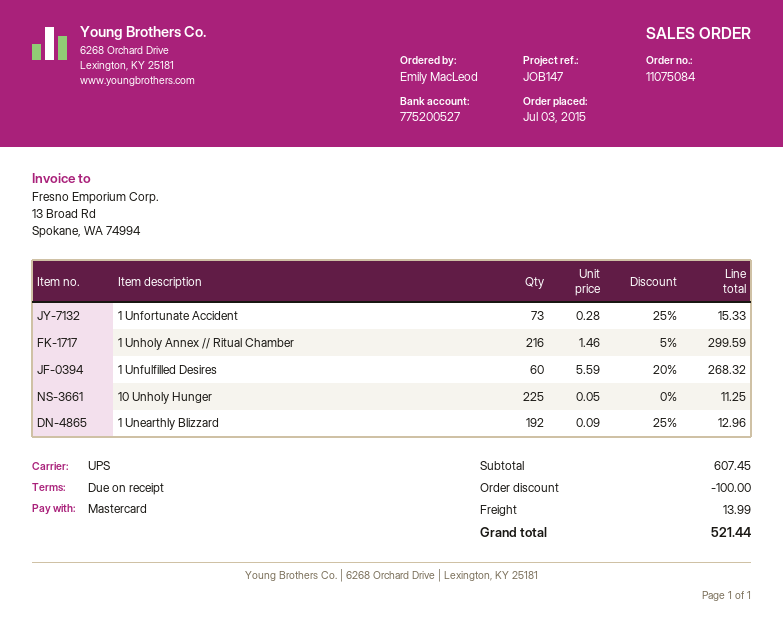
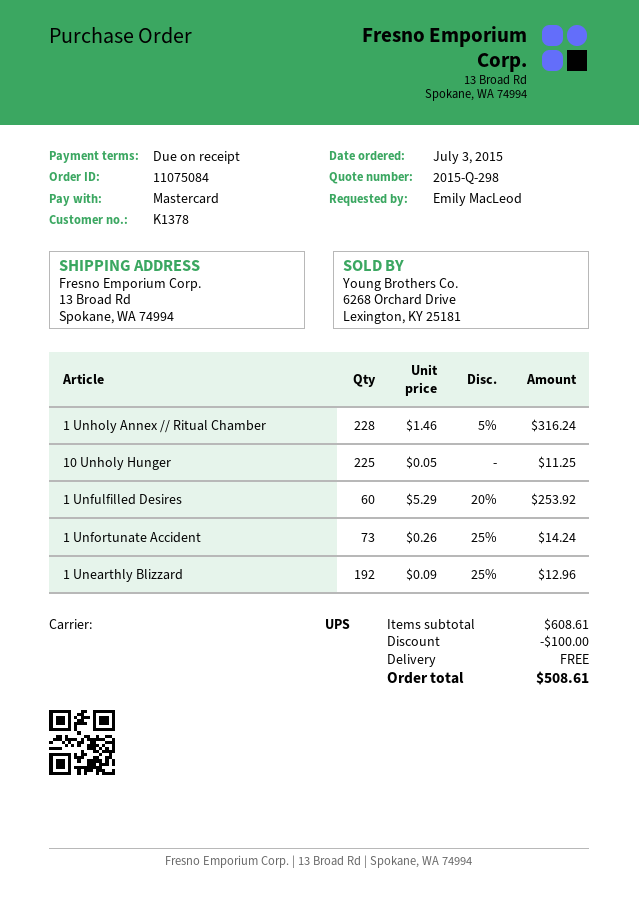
1 Unfortunate Accident: 73 x 0.28 - 25% = 15.33 -> 73 x 0.26 - 25% = 14.24
1 Unholy Annex // Ritual Chamber: 216 x 1.46 - 5% = 299.59 -> 228 x 1.46 - 5% = 316.24
1 Unfulfilled Desires: 60 x 5.59 - 20% = 268.32 -> 60 x 5.29 - 20% = 253.92
subtotal: 607.45 -> 608.61
shipping: 13.99 -> 0.00
total: 521.44 -> 508.61

